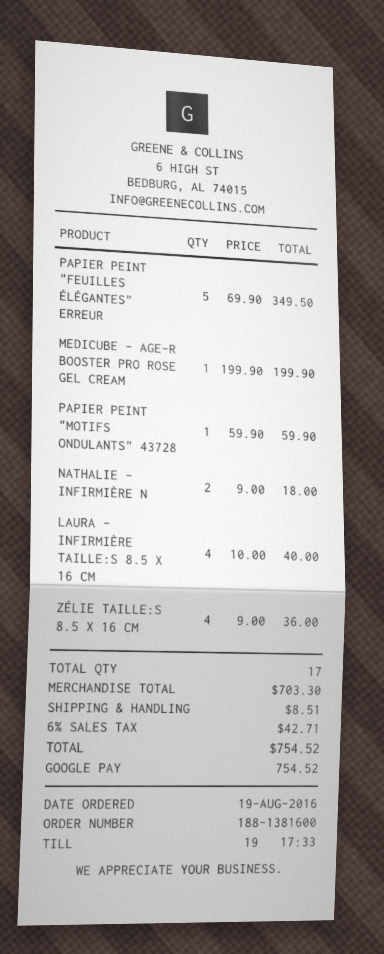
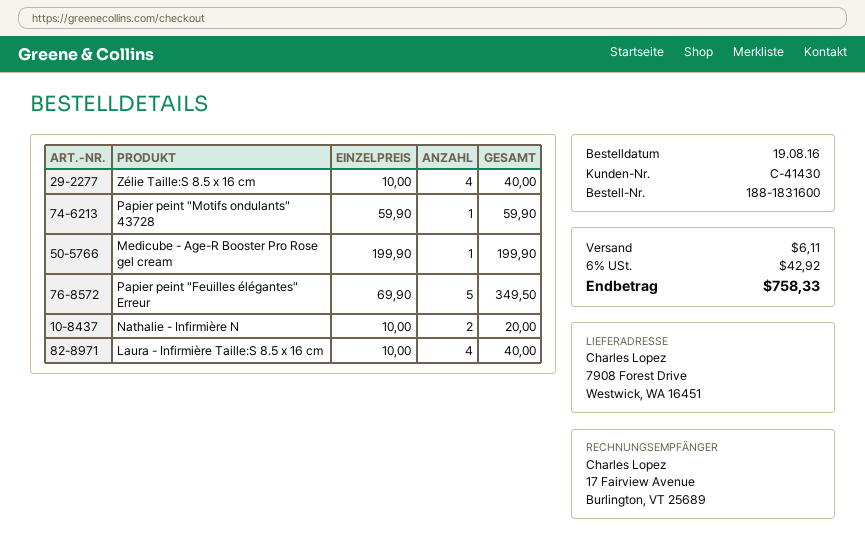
order number: 188-1381600 -> 188-1831600
NATHALIE - INFIRMIÈRE N: 2 x 9.00 = 18.00 -> 2 x 10.00 = 20.00
ZÉLIE TAILLE:S 8.5 X 16 CM: 4 x 9.00 = 36.00 -> 4 x 10.00 = 40.00
shipping: 8.51 -> 6.11
tax: 6% = 42.71 -> 6% = 42.92
total: 754.52 -> 758.33

